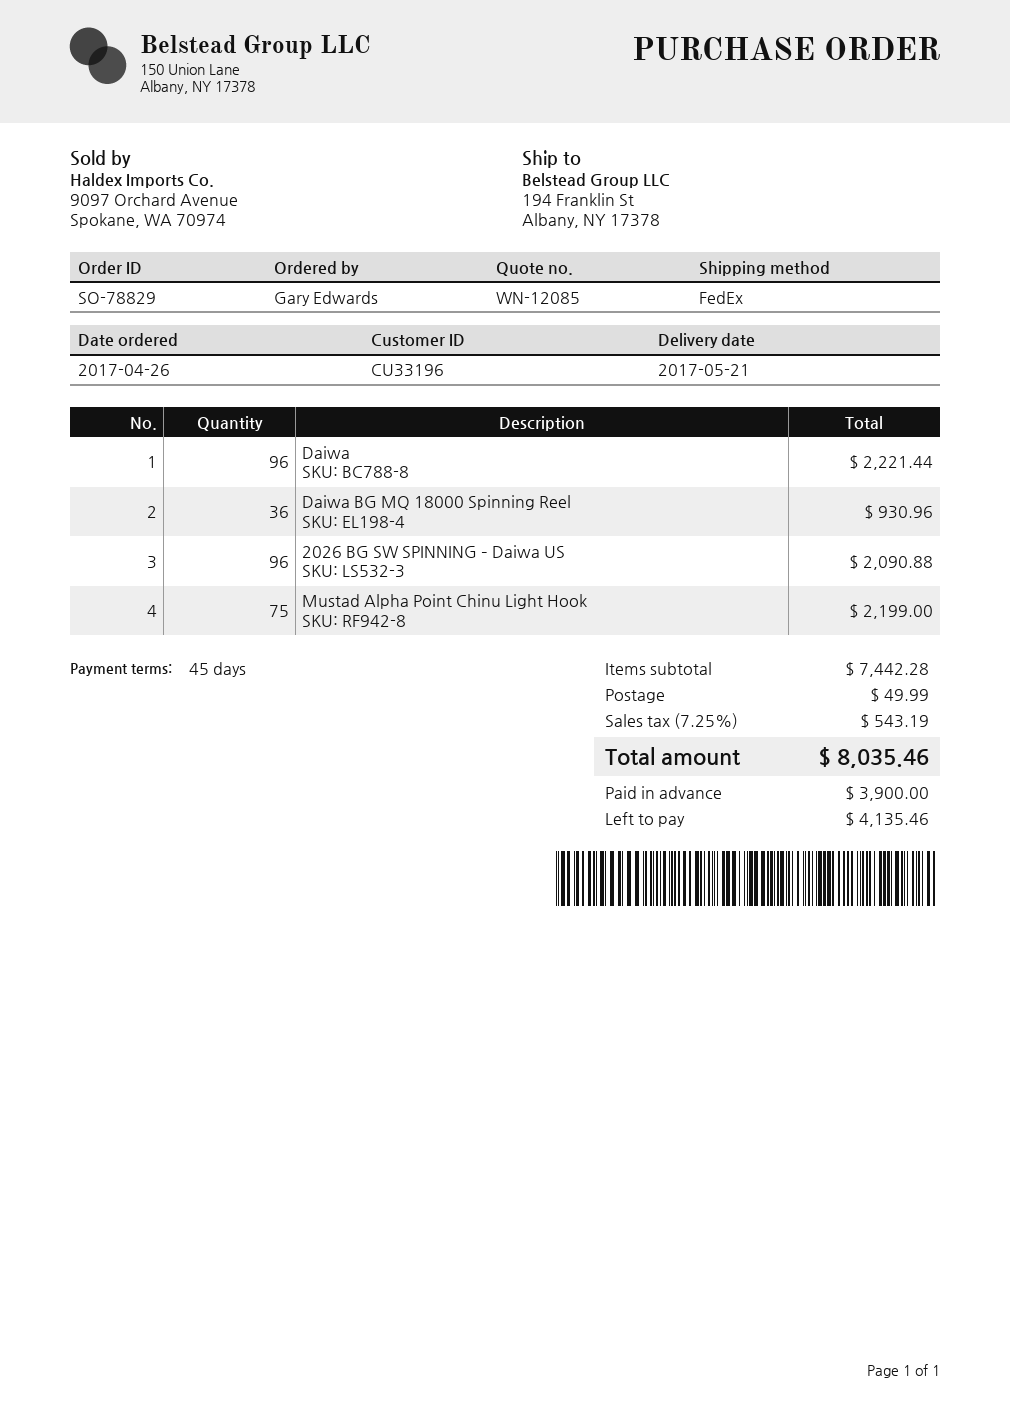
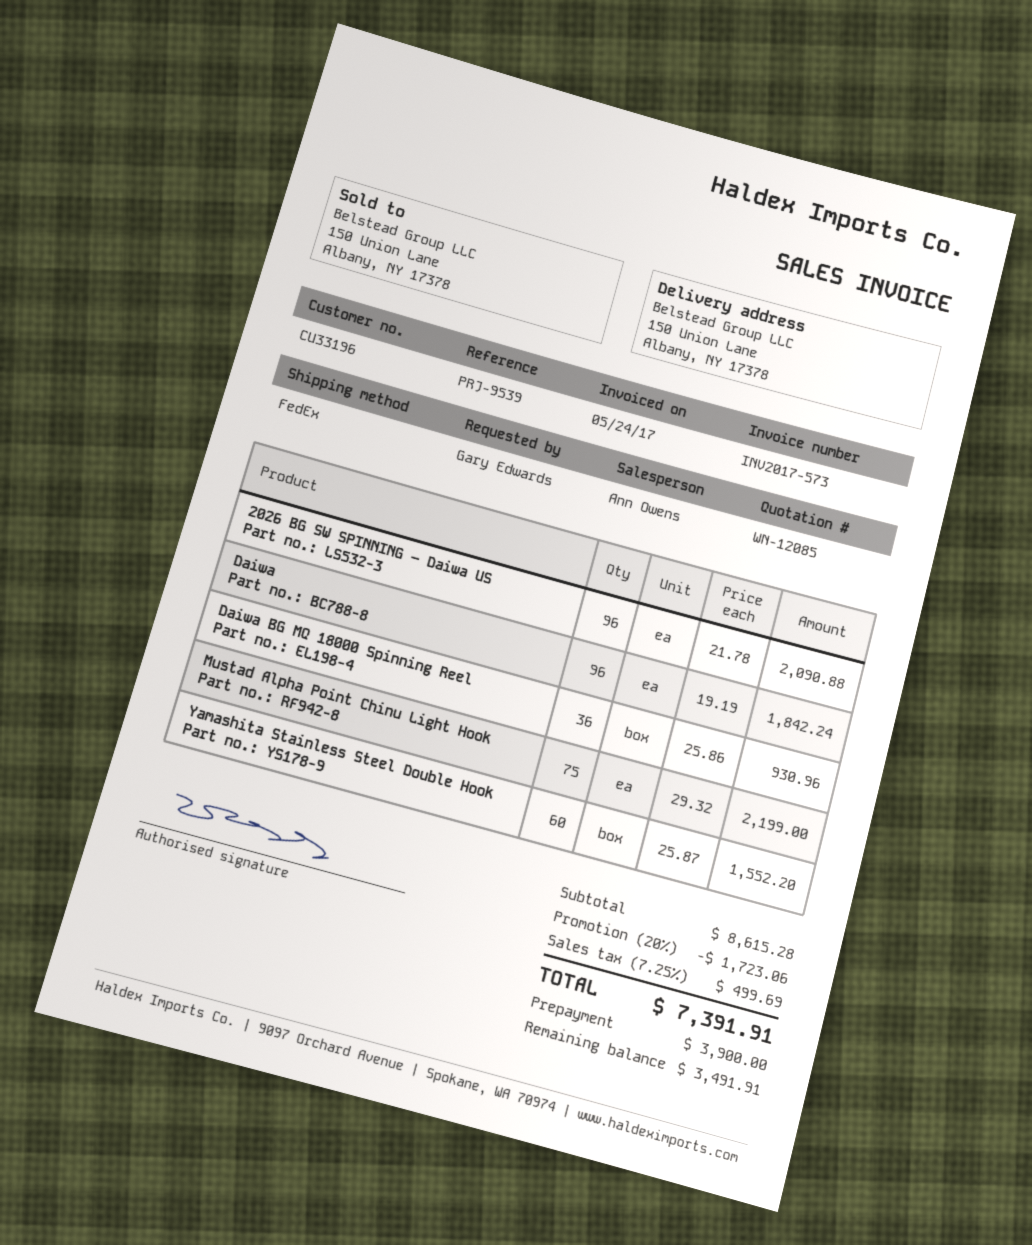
ship to: 194 Franklin St, Albany, NY 17378 -> 150 Union Lane, Albany, NY 17378
Daiwa: 96 for 2221.44 -> 96 for 1842.24
Yamashita Stainless Steel Double Hook: none -> 60 for 1552.20
subtotal: 7442.28 -> 8615.28
discount: none -> 20% = 1723.06
shipping: 49.99 -> none
tax: 7.25% = 543.19 -> 7.25% = 499.69
total: 8035.46 -> 7391.91
balance: 4135.46 -> 3491.91

